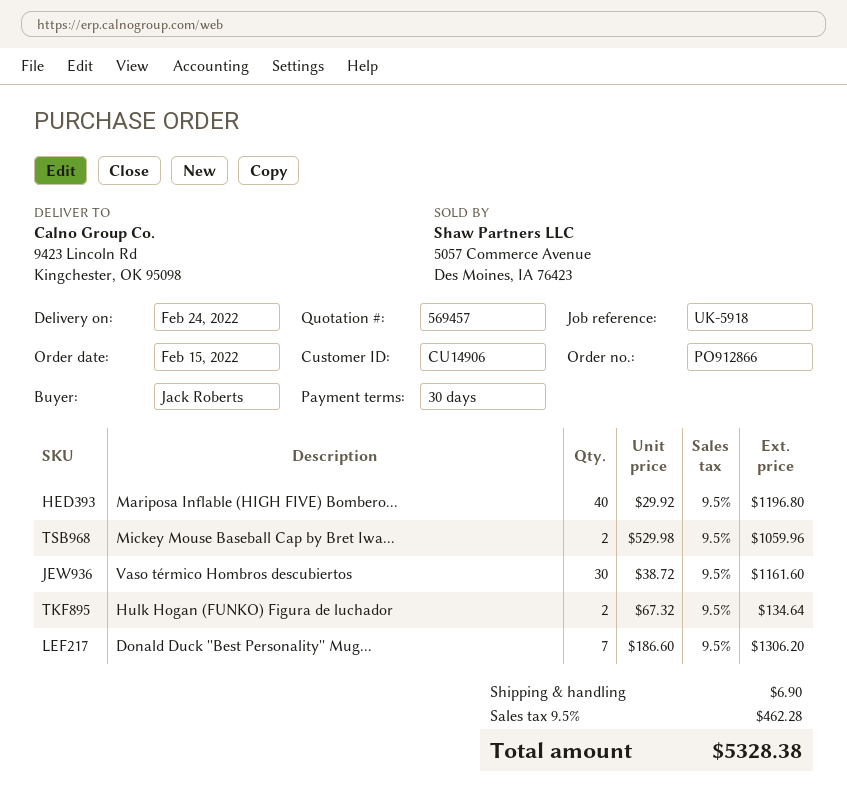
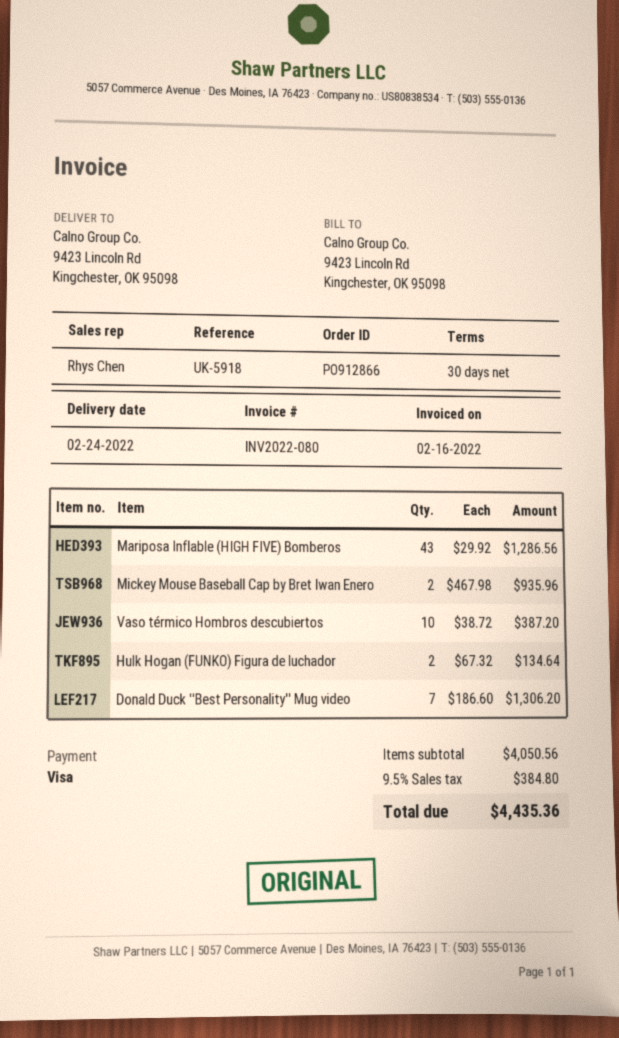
Mariposa Inflable (HIGH FIVE) Bombero...: 40 x 29.92 = 1196.80 -> 43 x 29.92 = 1286.56
Mickey Mouse Baseball Cap by Bret Iwa...: 2 x 529.98 = 1059.96 -> 2 x 467.98 = 935.96
Vaso térmico Hombros descubiertos: 30 x 38.72 = 1161.60 -> 10 x 38.72 = 387.20
shipping: 6.90 -> none
tax: 9.5% = 462.28 -> 9.5% = 384.80
total: 5328.38 -> 4435.36

